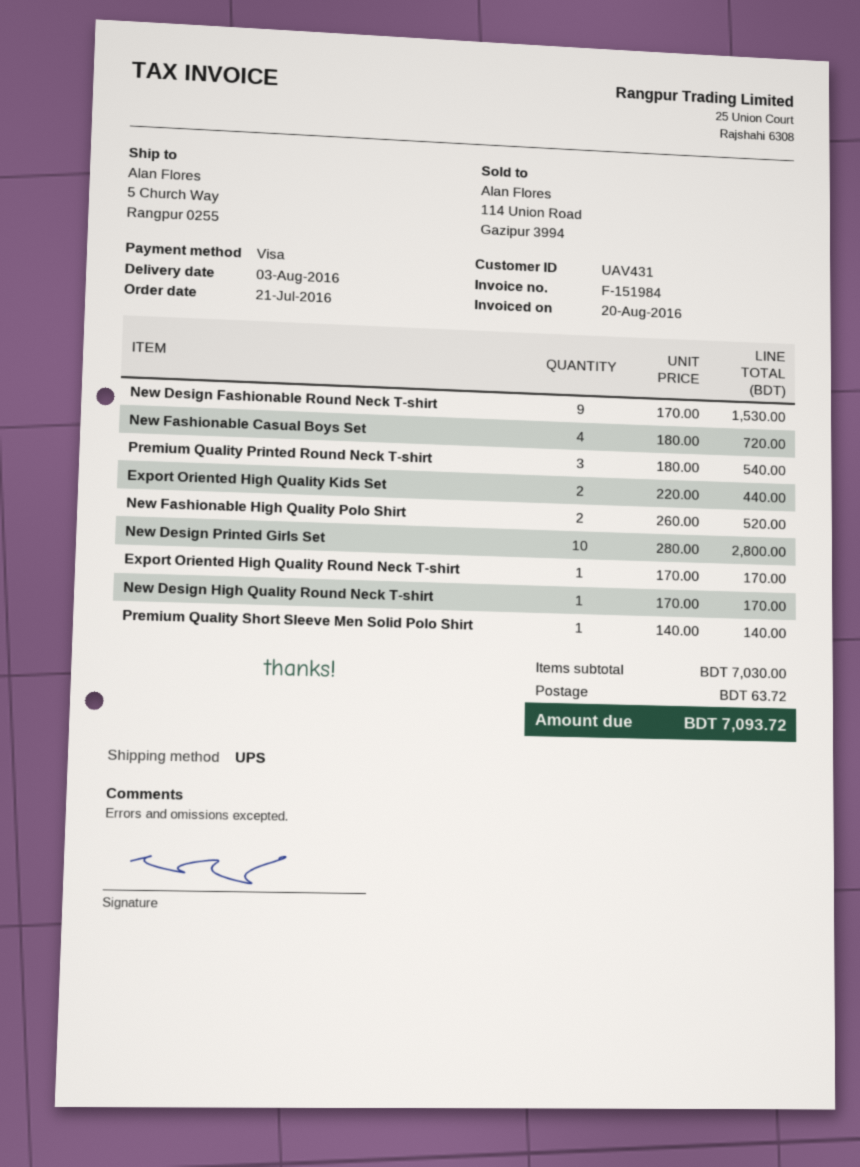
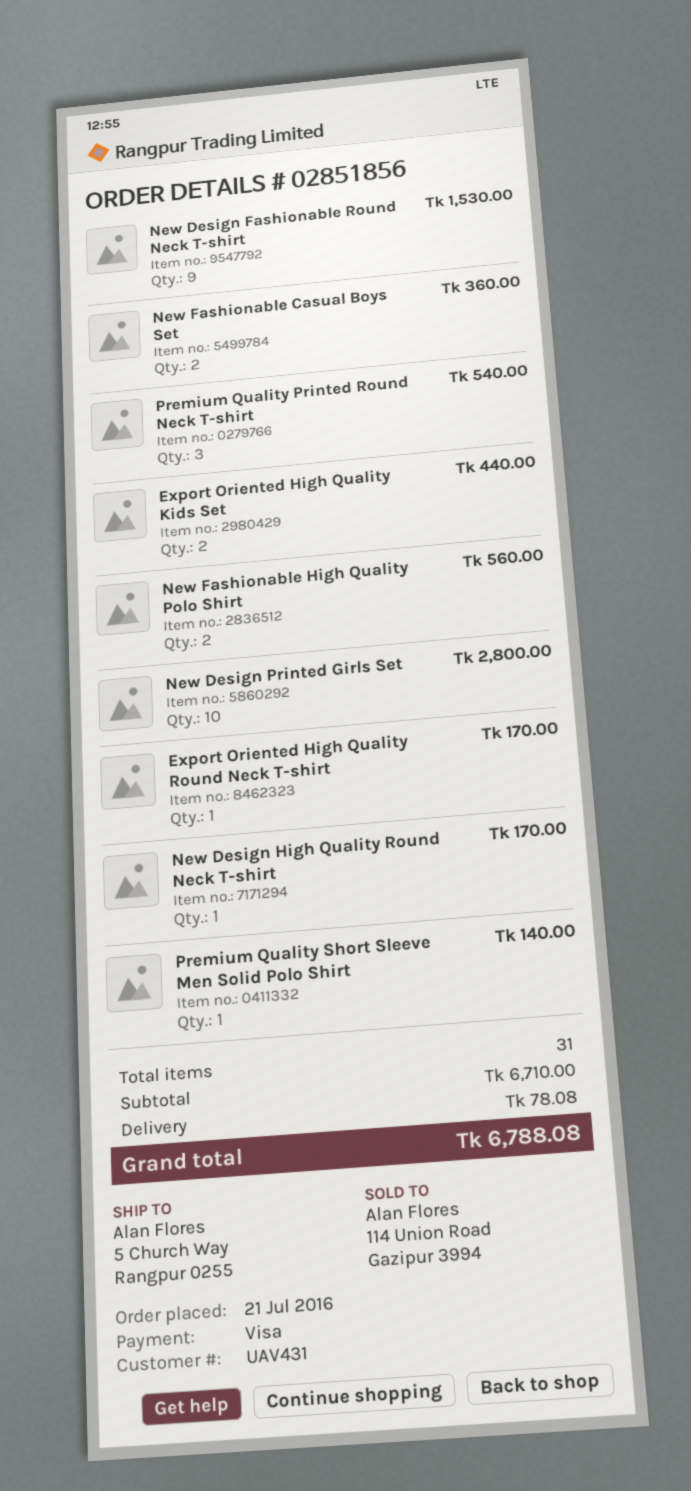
New Fashionable Casual Boys Set: 4 for 720.00 -> 2 for 360.00
New Fashionable High Quality Polo Shirt: 2 for 520.00 -> 2 for 560.00
subtotal: 7030.00 -> 6710.00
shipping: 63.72 -> 78.08
total: 7093.72 -> 6788.08

